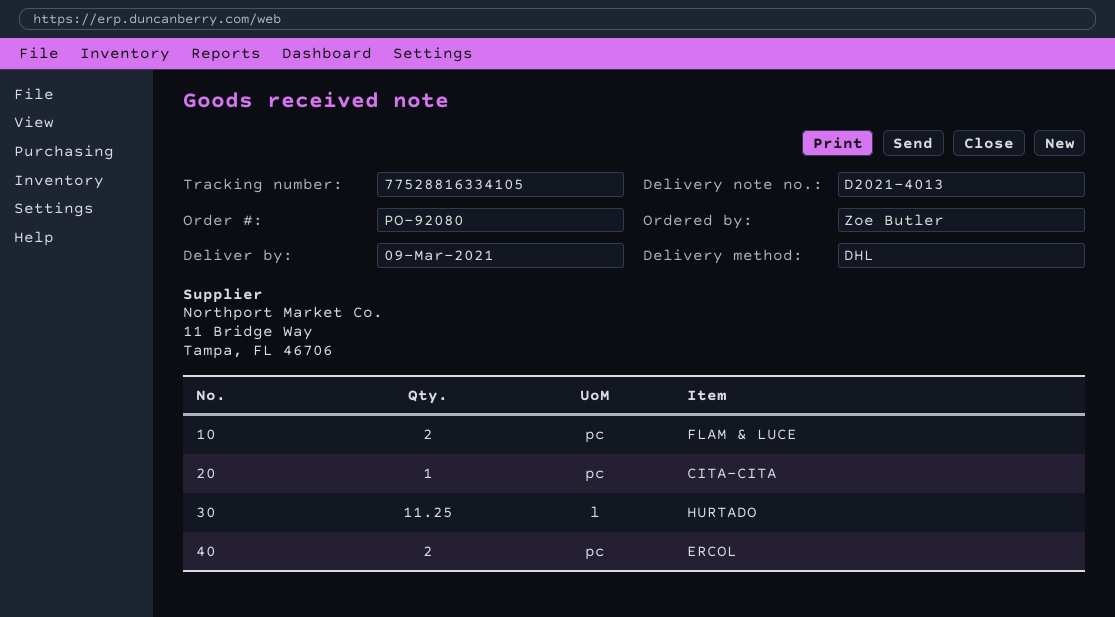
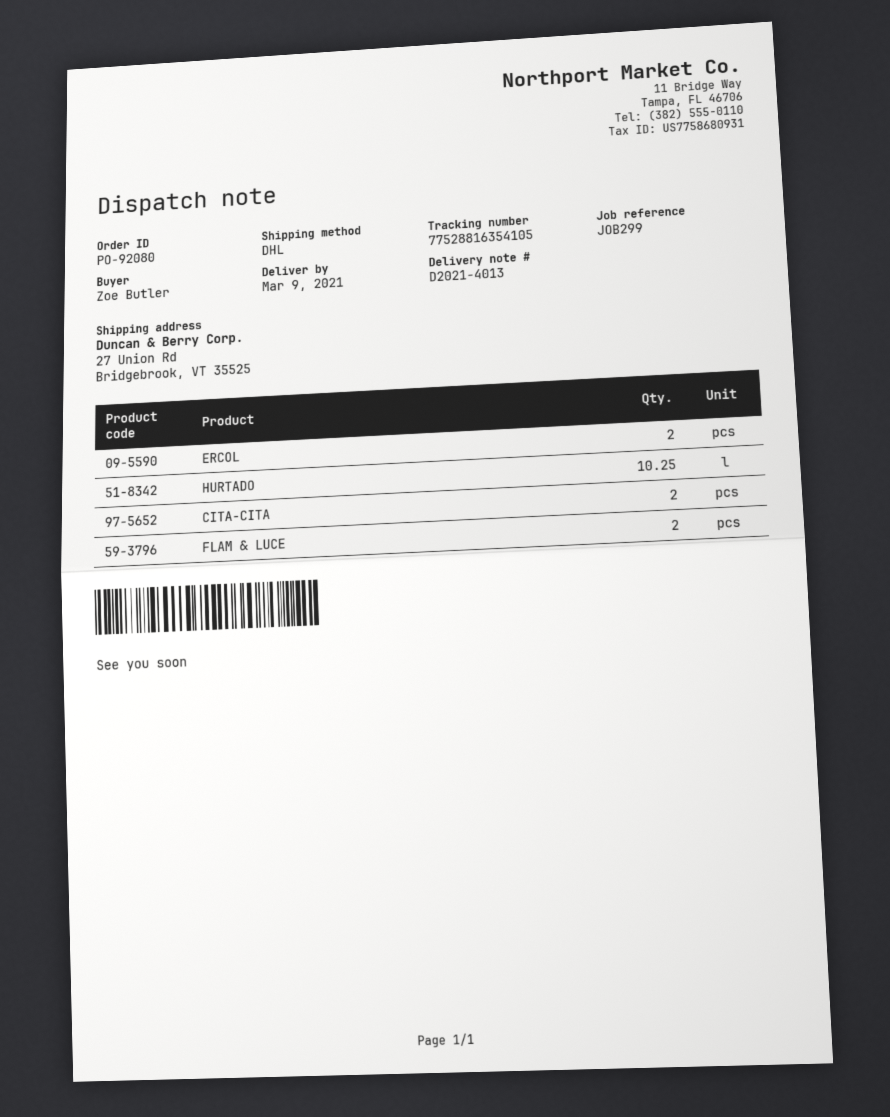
tracking number: 77528816334105 -> 77528816354105
CITA-CITA: 1 -> 2
HURTADO: 11.25 -> 10.25

